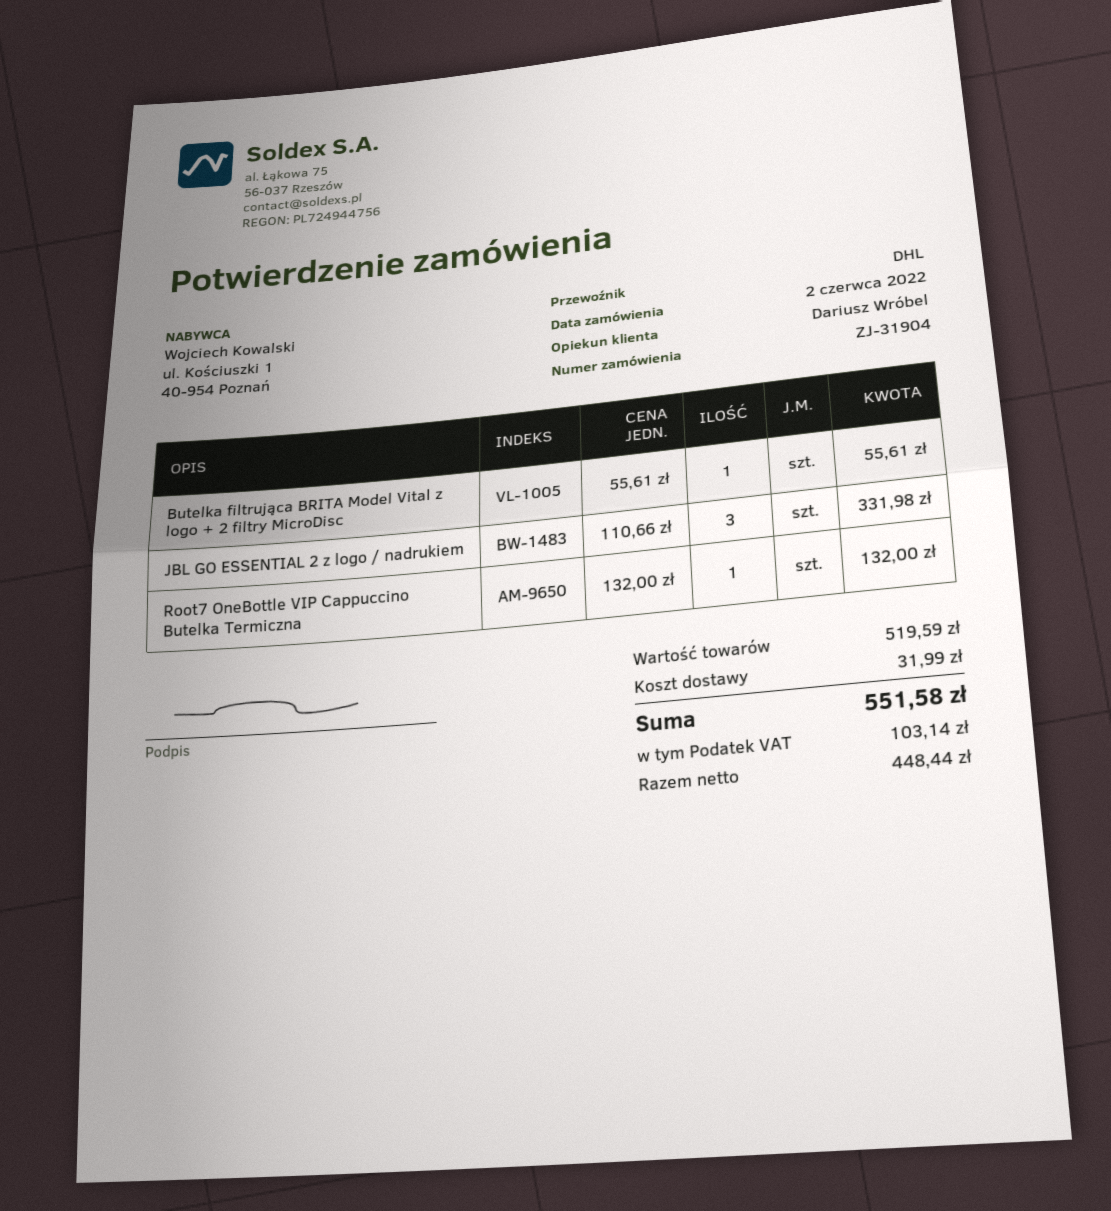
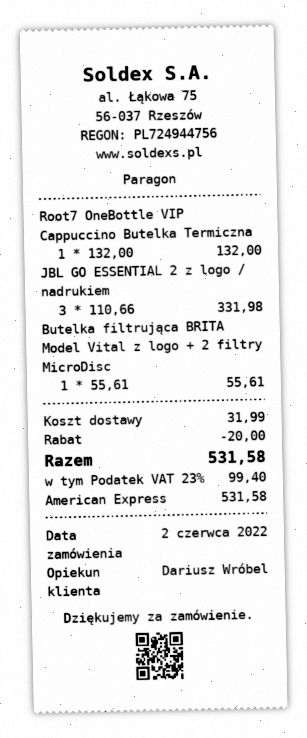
discount: none -> 20.00
tax: 103.14 -> 99.40
total: 551.58 -> 531.58

